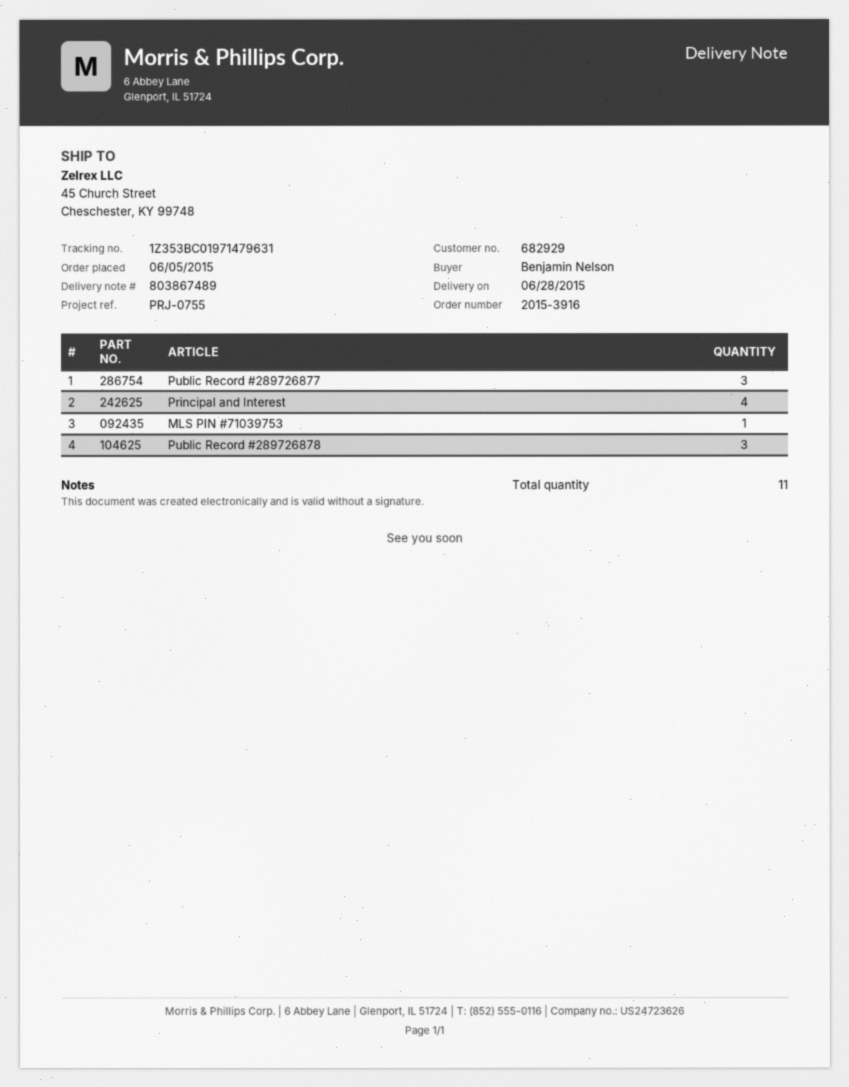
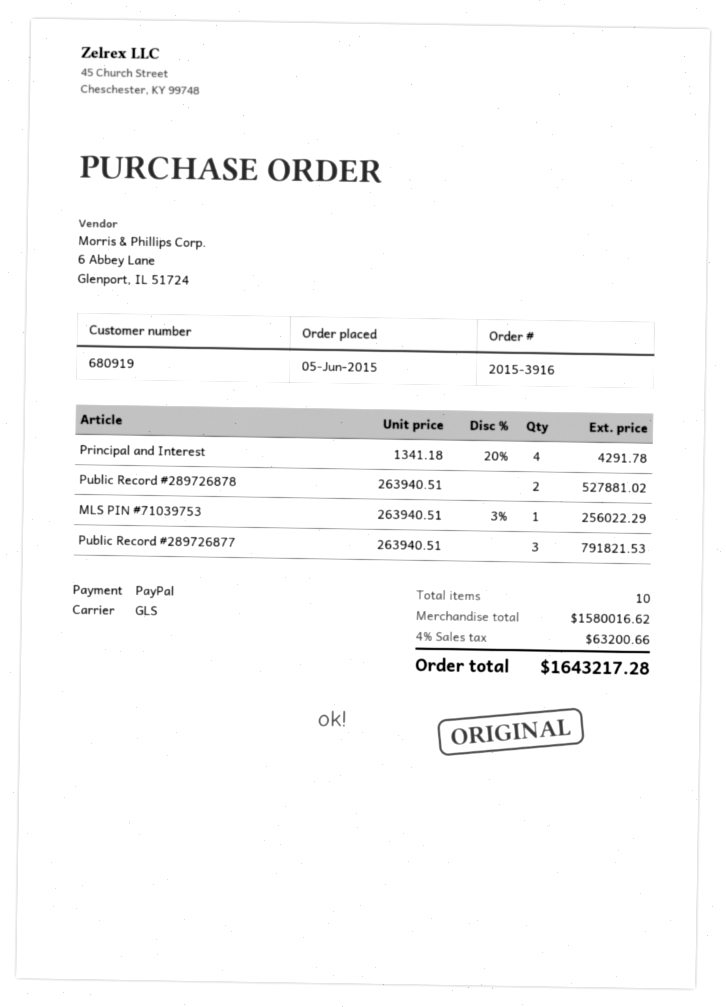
customer number: 682929 -> 680919
Public Record #289726878: 3 -> 2
total quantity: 11 -> 10

